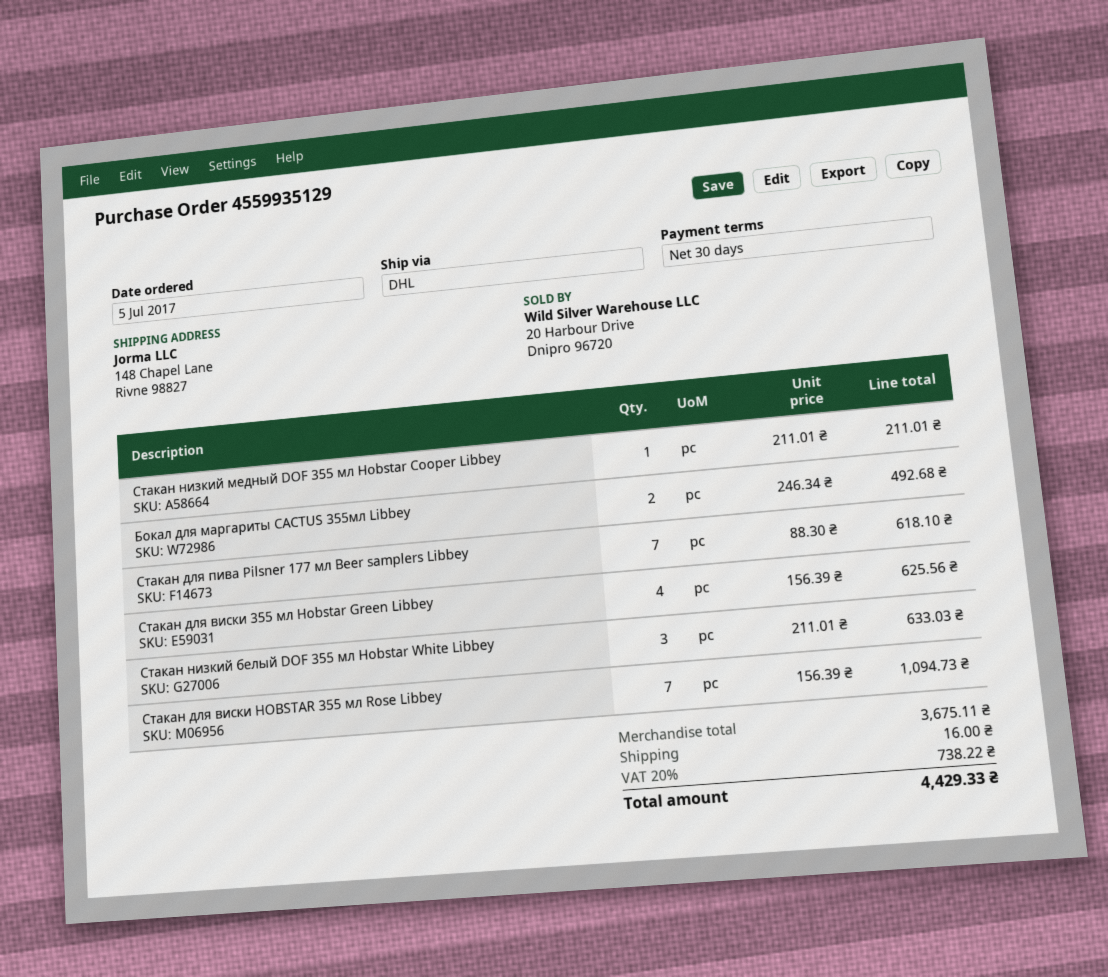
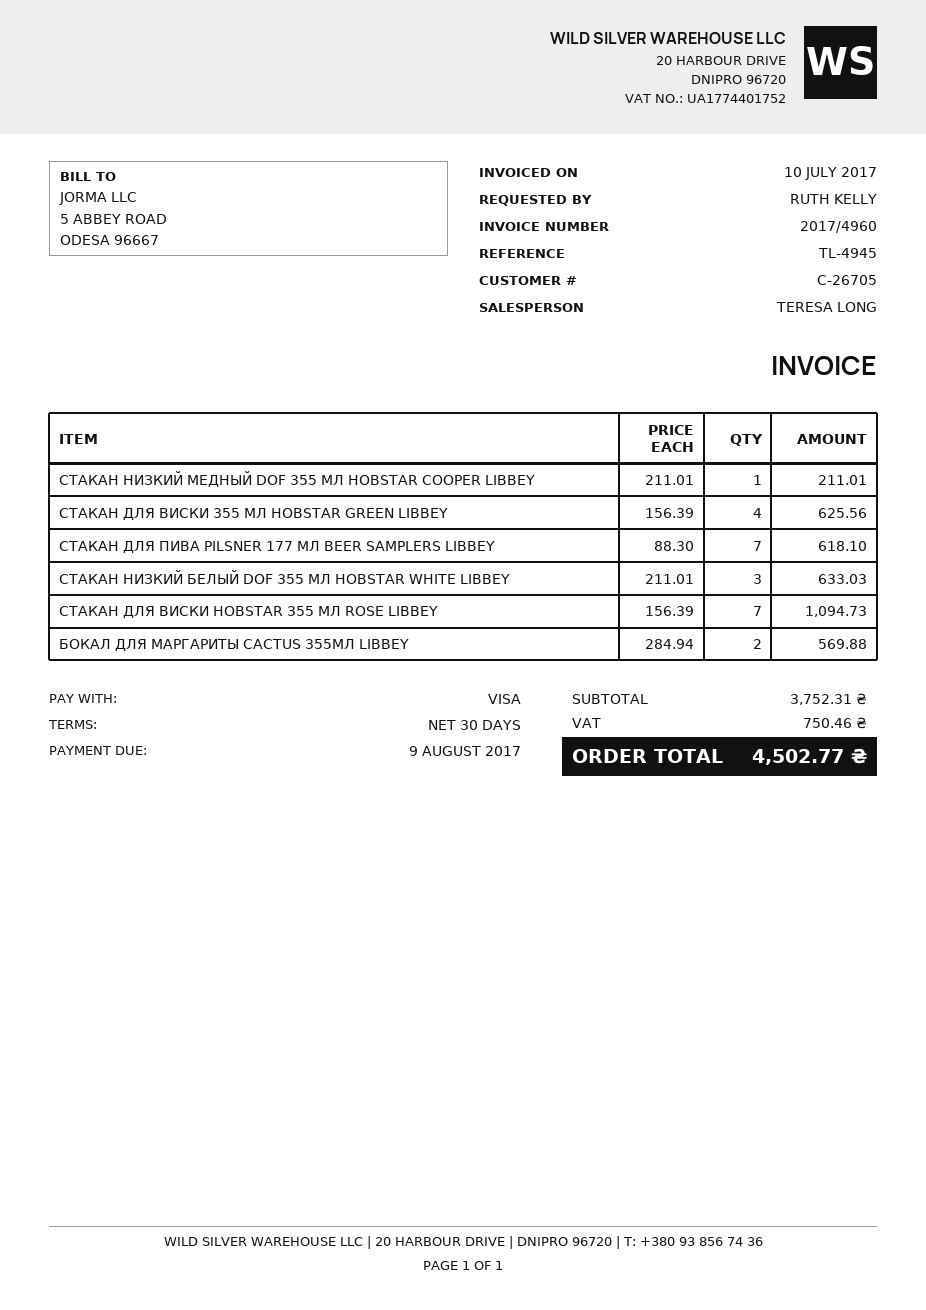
Бокал для маргариты CACTUS 355мл Libbey: 2 x 246.34 = 492.68 -> 2 x 284.94 = 569.88
subtotal: 3675.11 -> 3752.31
shipping: 16.00 -> none
tax: 738.22 -> 750.46
total: 4429.33 -> 4502.77

